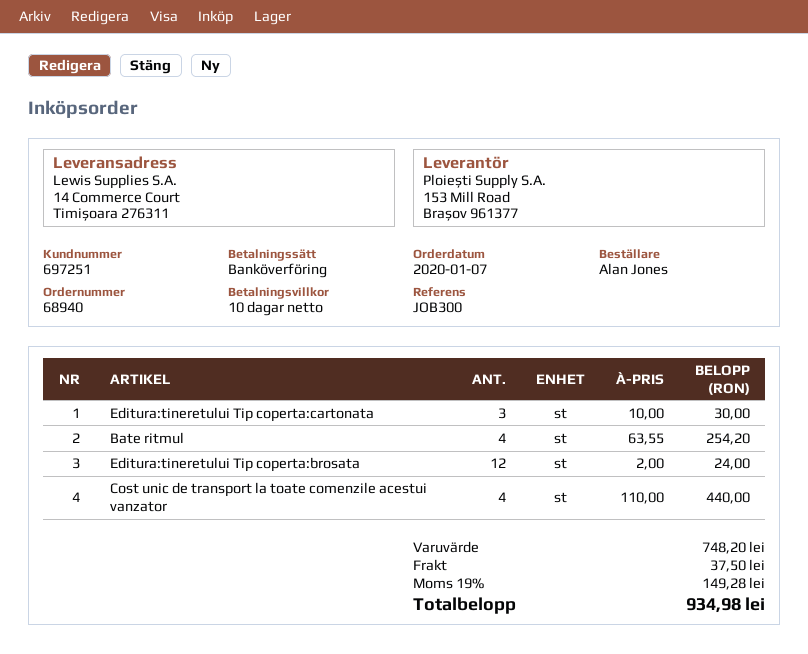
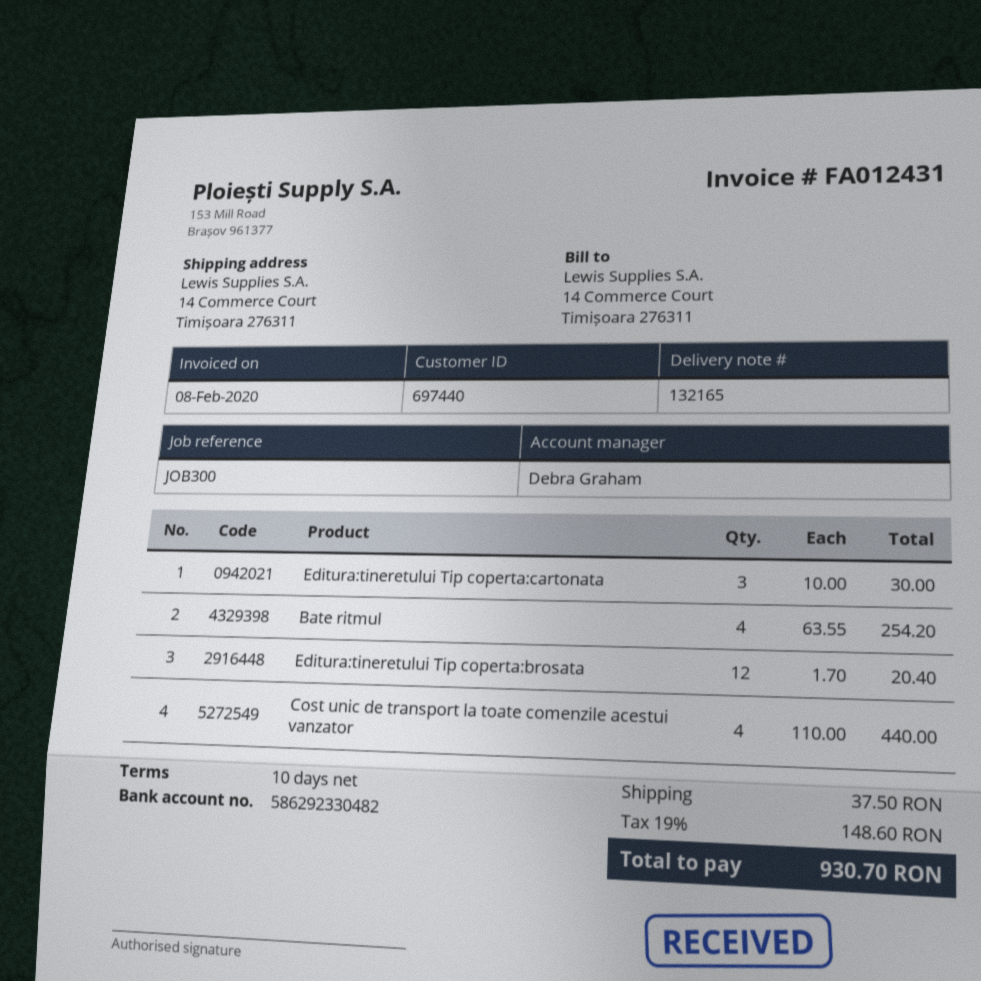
customer number: 697251 -> 697440
Editura:tineretului Tip coperta:brosata: 12 x 2.00 = 24.00 -> 12 x 1.70 = 20.40
tax: 19% = 149.28 -> 19% = 148.60
total: 934.98 -> 930.70

